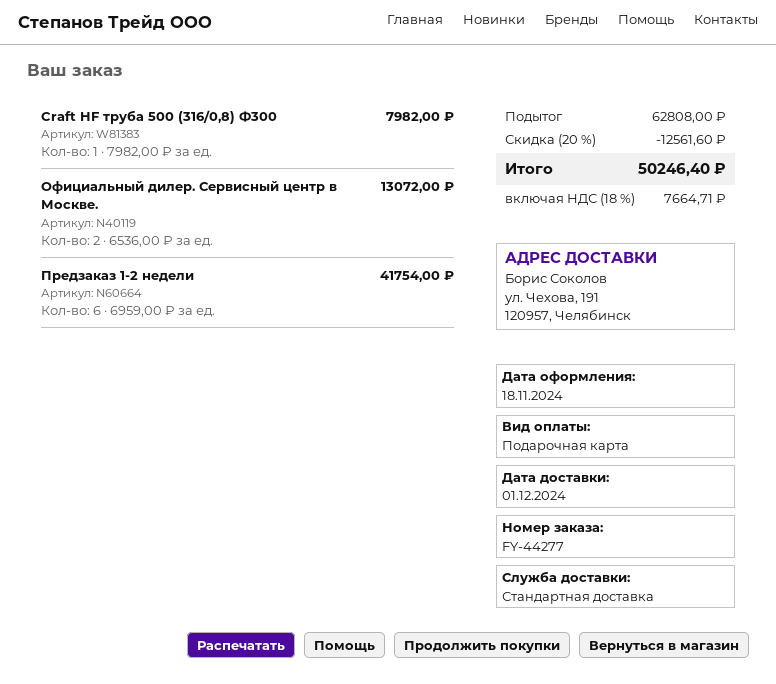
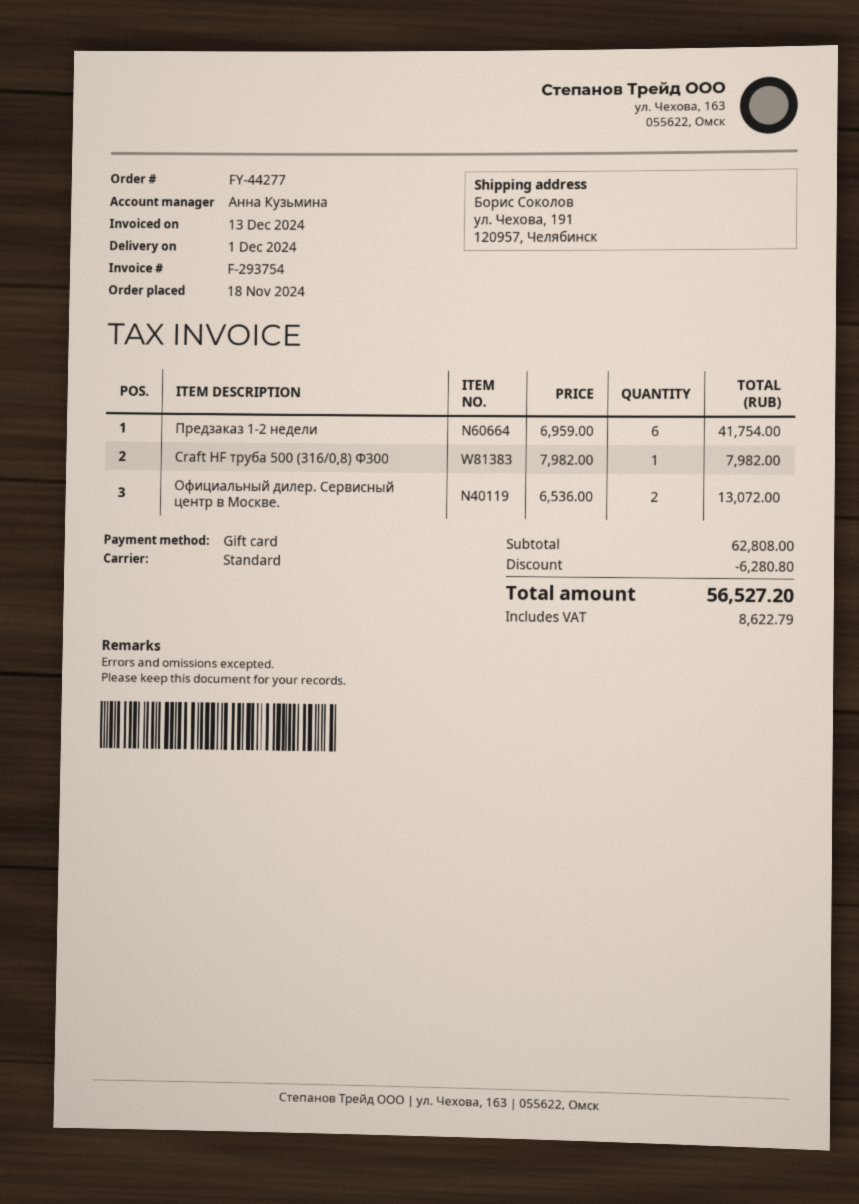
discount: 12561.60 -> 6280.80
tax: 7664.71 -> 8622.79
total: 50246.40 -> 56527.20

